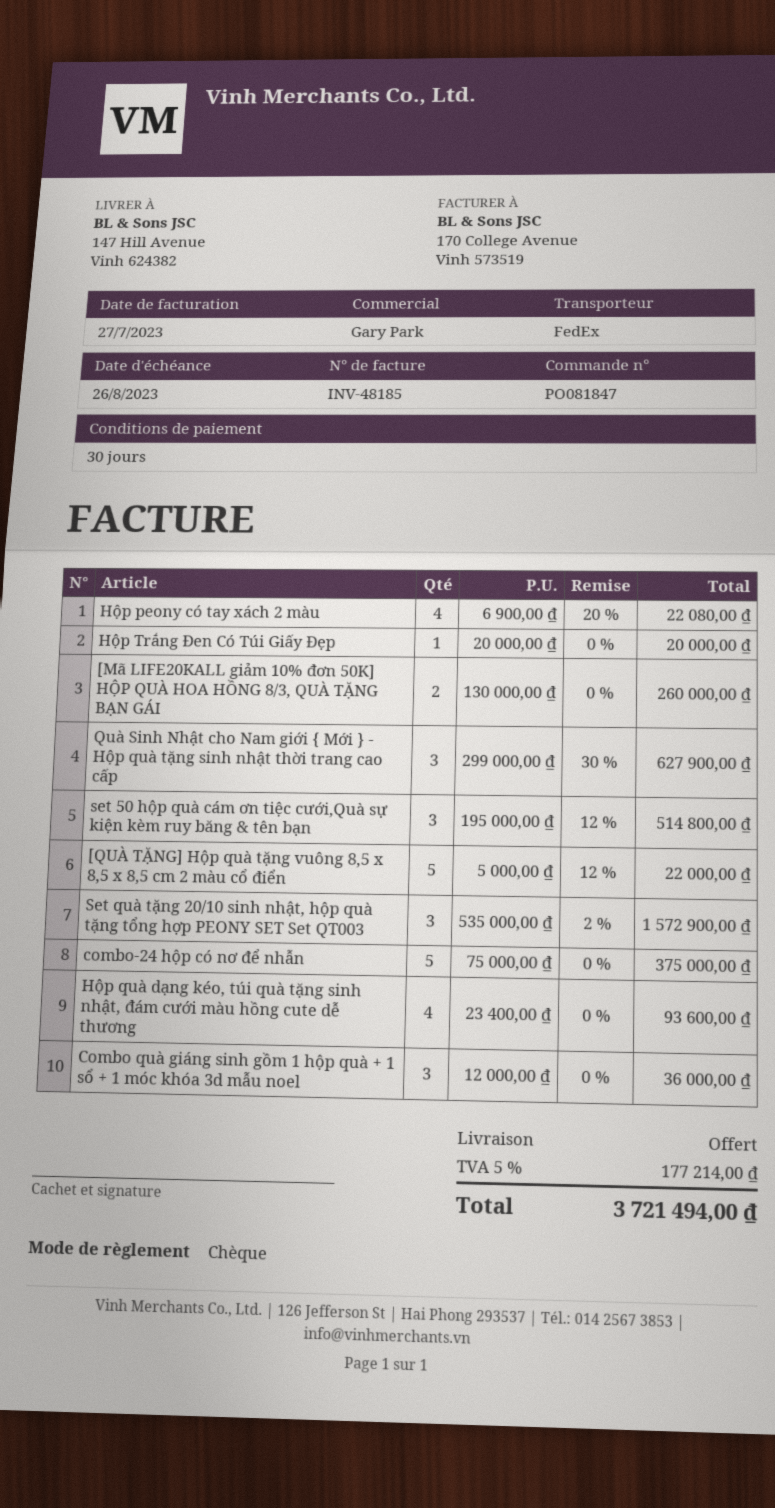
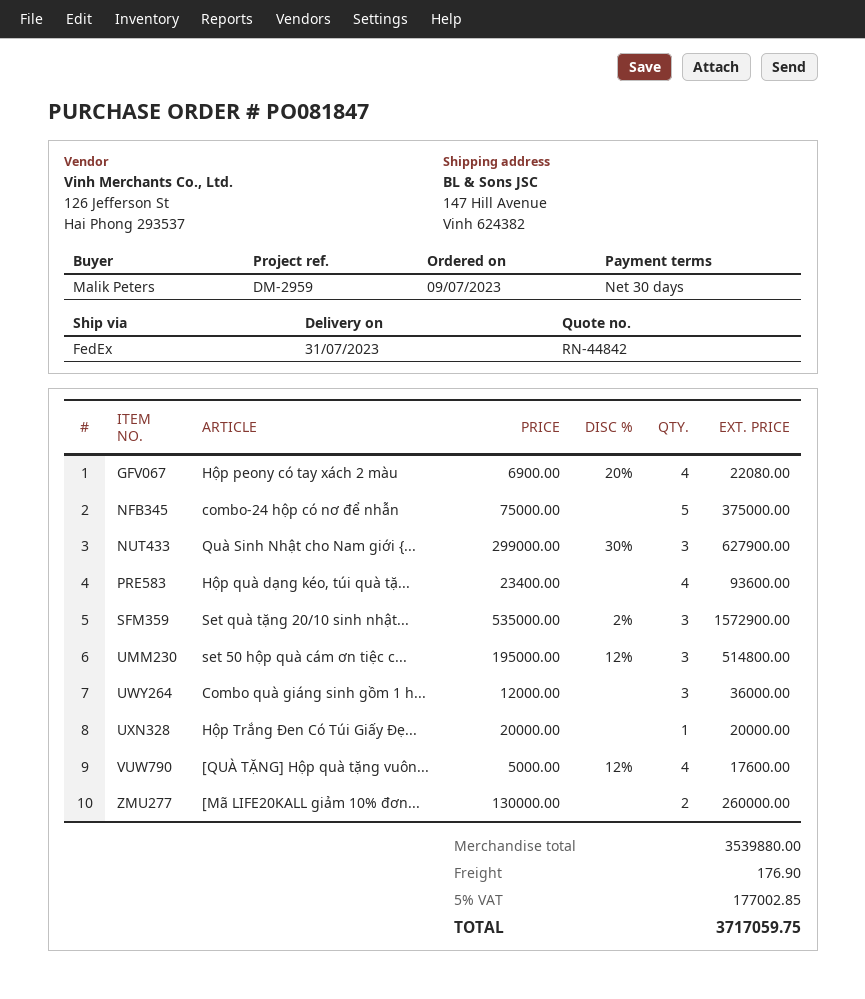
[QUÀ TẶNG] Hộp quà tặng vuông 8,5 x 8,5 x 8,5 cm 2 màu cổ điển: 5 x 5000.00 - 12% = 22000.00 -> 4 x 5000.00 - 12% = 17600.00
shipping: 0.00 -> 176.90
tax: 5% = 177214.00 -> 5% = 177002.85
total: 3721494.00 -> 3717059.75

